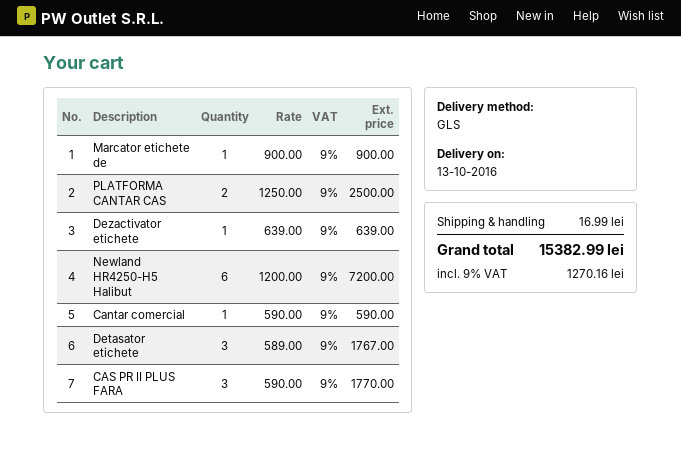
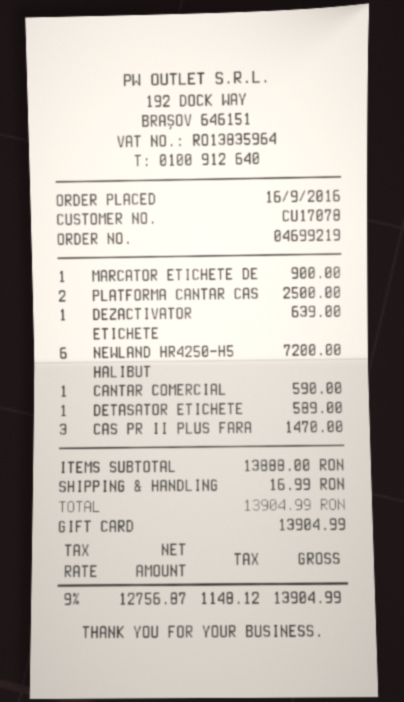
Detasator etichete: 3 for 1767.00 -> 1 for 589.00
CAS PR II PLUS FARA: 3 for 1770.00 -> 3 for 1470.00
tax: 9% = 1270.16 -> 9% = 1148.12
total: 15382.99 -> 13904.99

